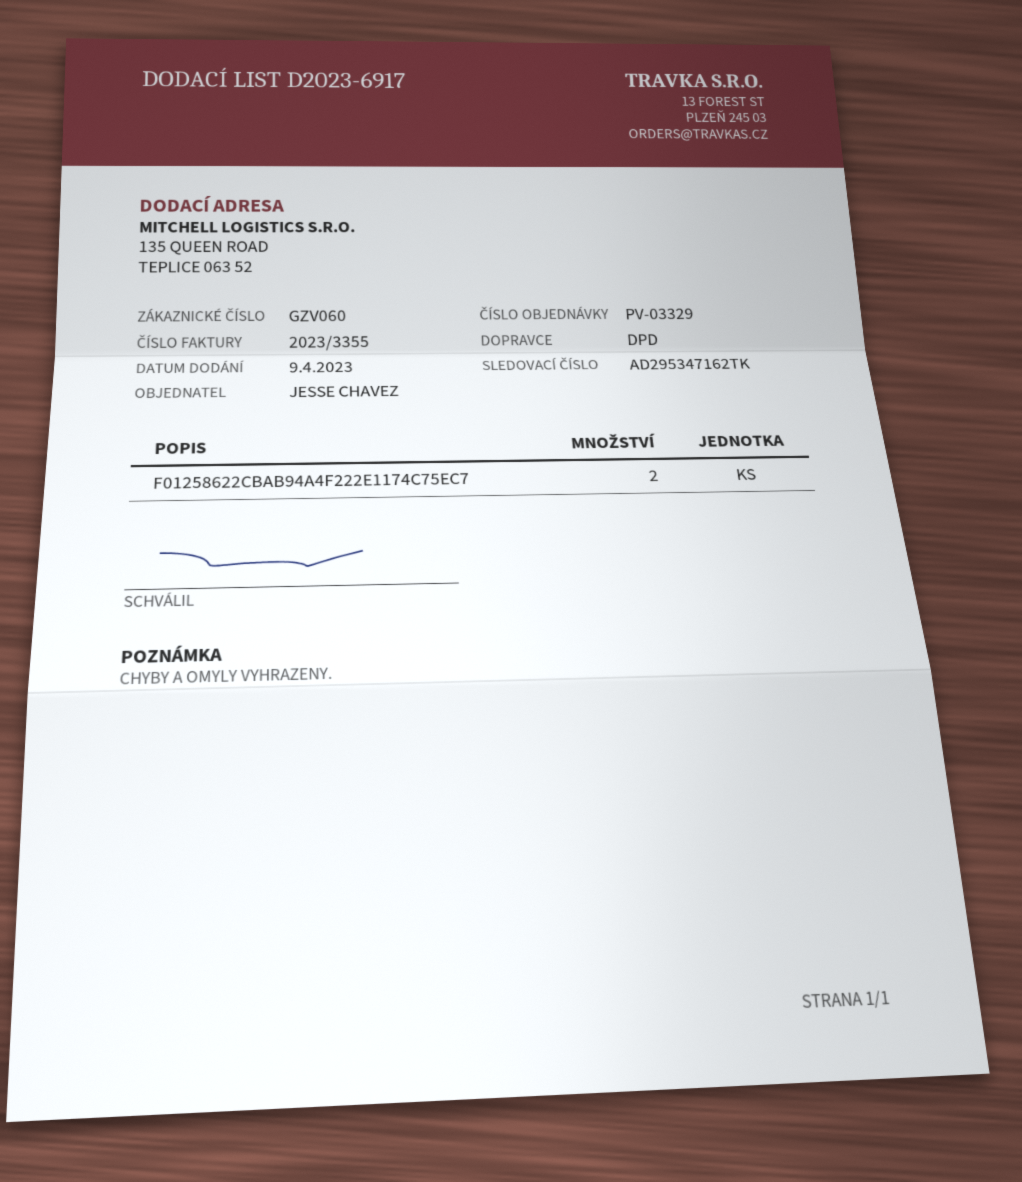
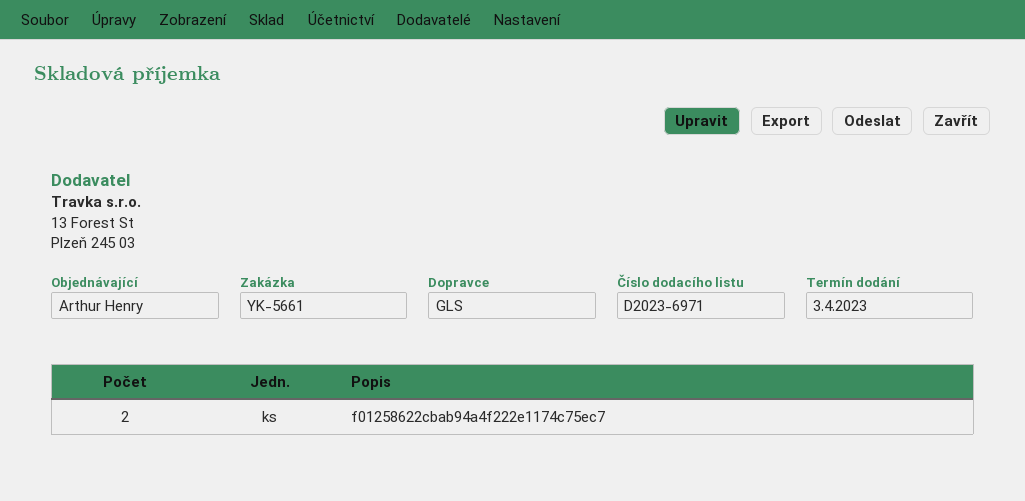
delivery note number: D2023-6917 -> D2023-6971
delivery date: 2023-04-09 -> 2023-04-03
ordered by: JESSE CHAVEZ -> Arthur Henry
shipping method: DPD -> GLS

